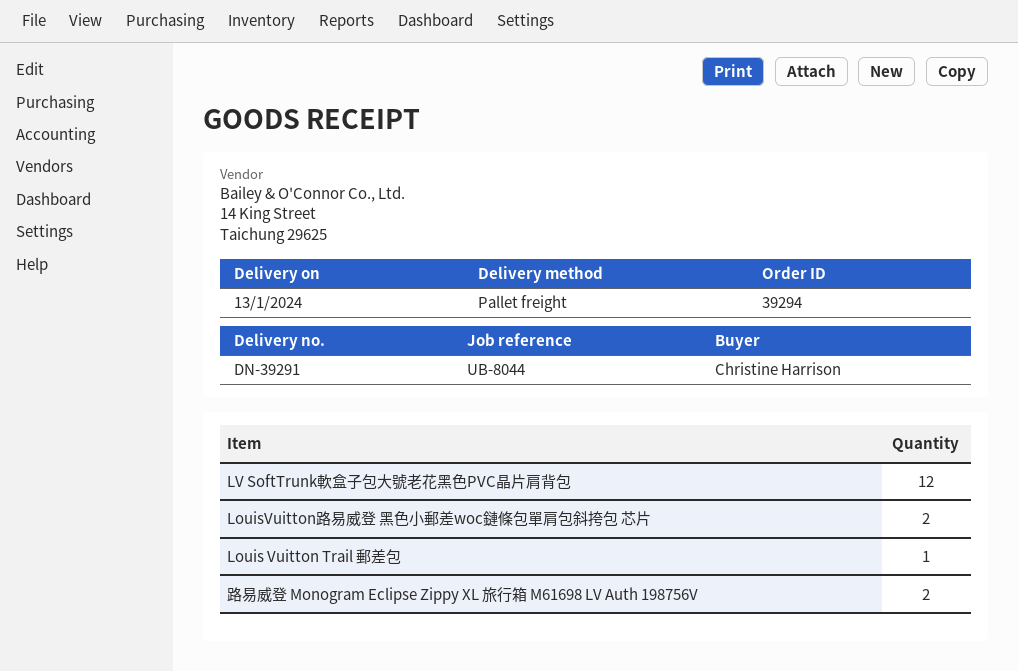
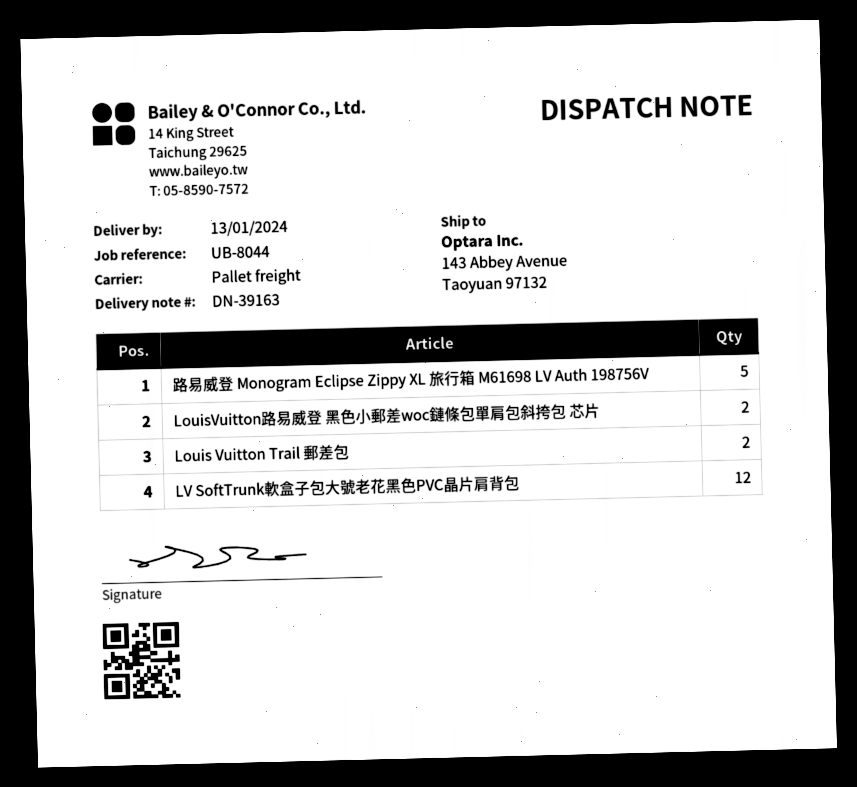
delivery note number: DN-39291 -> DN-39163
Louis Vuitton Trail 郵差包: 1 -> 2
路易威登 Monogram Eclipse Zippy XL 旅行箱 M61698 LV Auth 198756V: 2 -> 5

